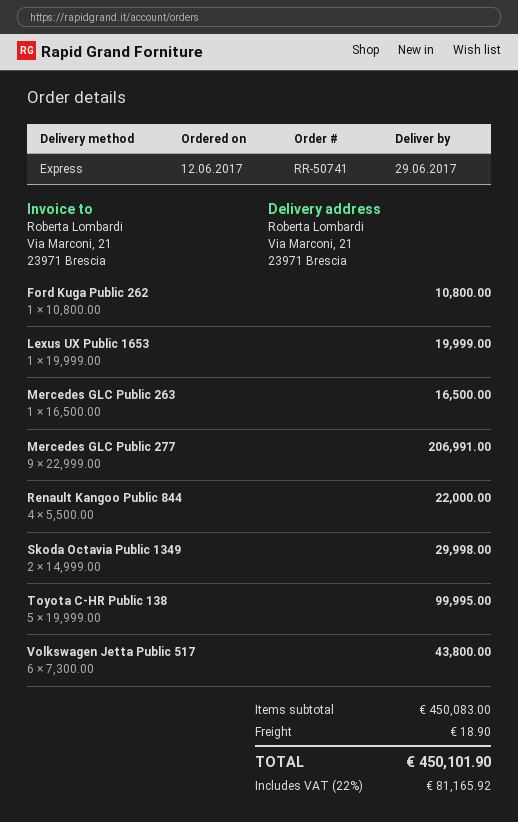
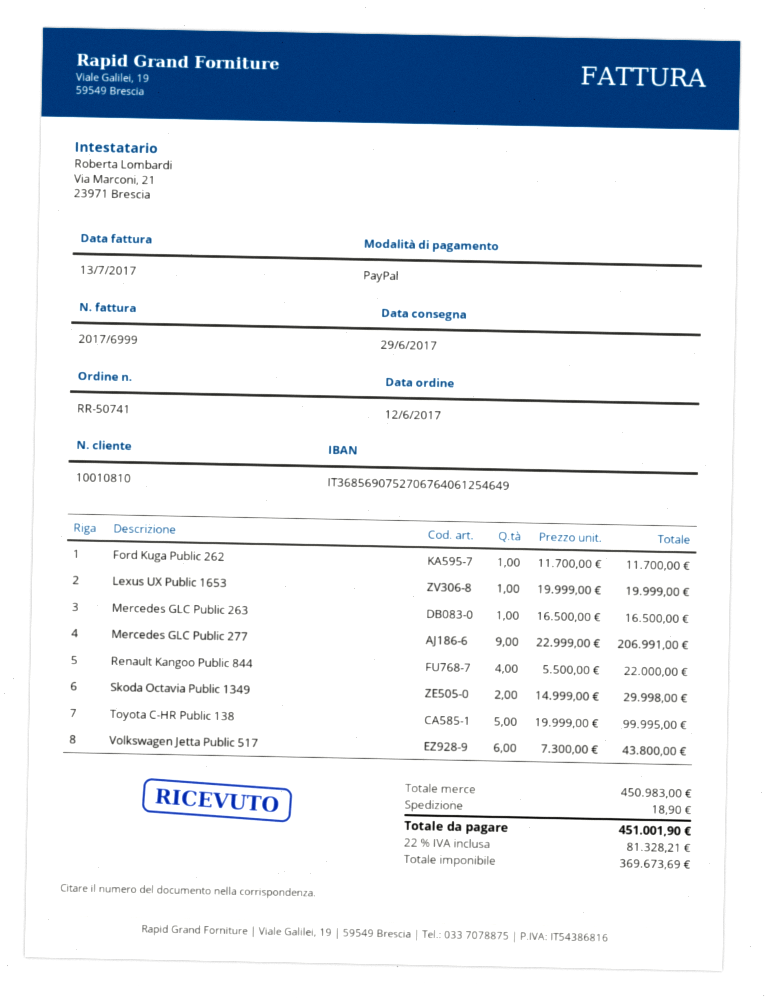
Ford Kuga Public 262: 1 x 10800.00 = 10800.00 -> 1 x 11700.00 = 11700.00
subtotal: 450083.00 -> 450983.00
tax: 22% = 81165.92 -> 22% = 81328.21
total: 450101.90 -> 451001.90

